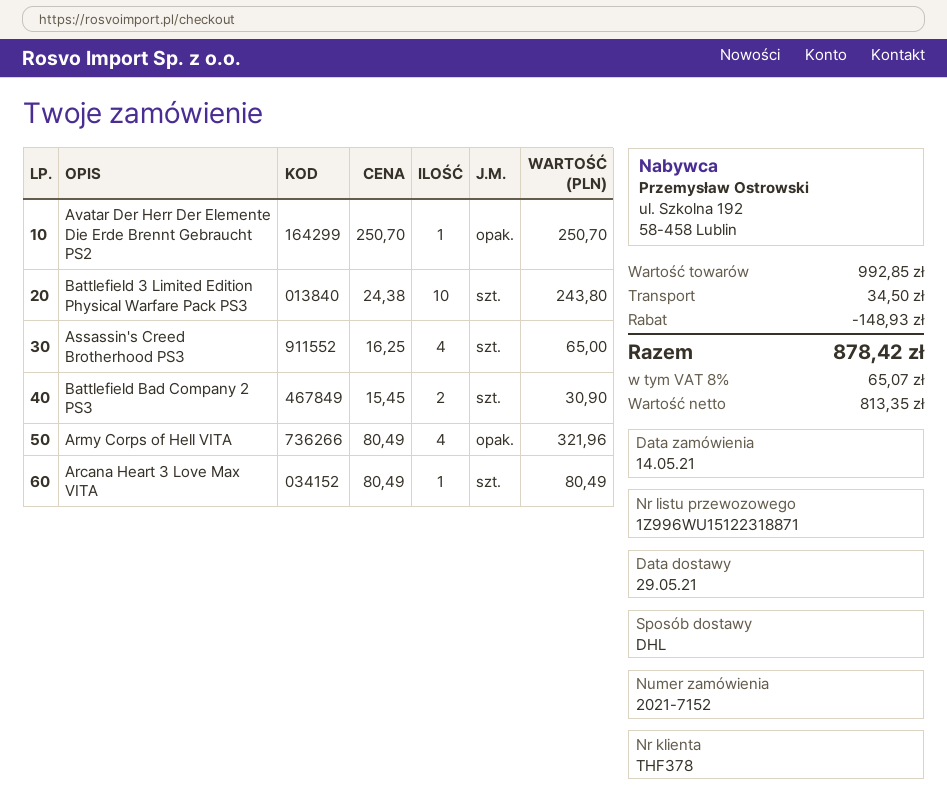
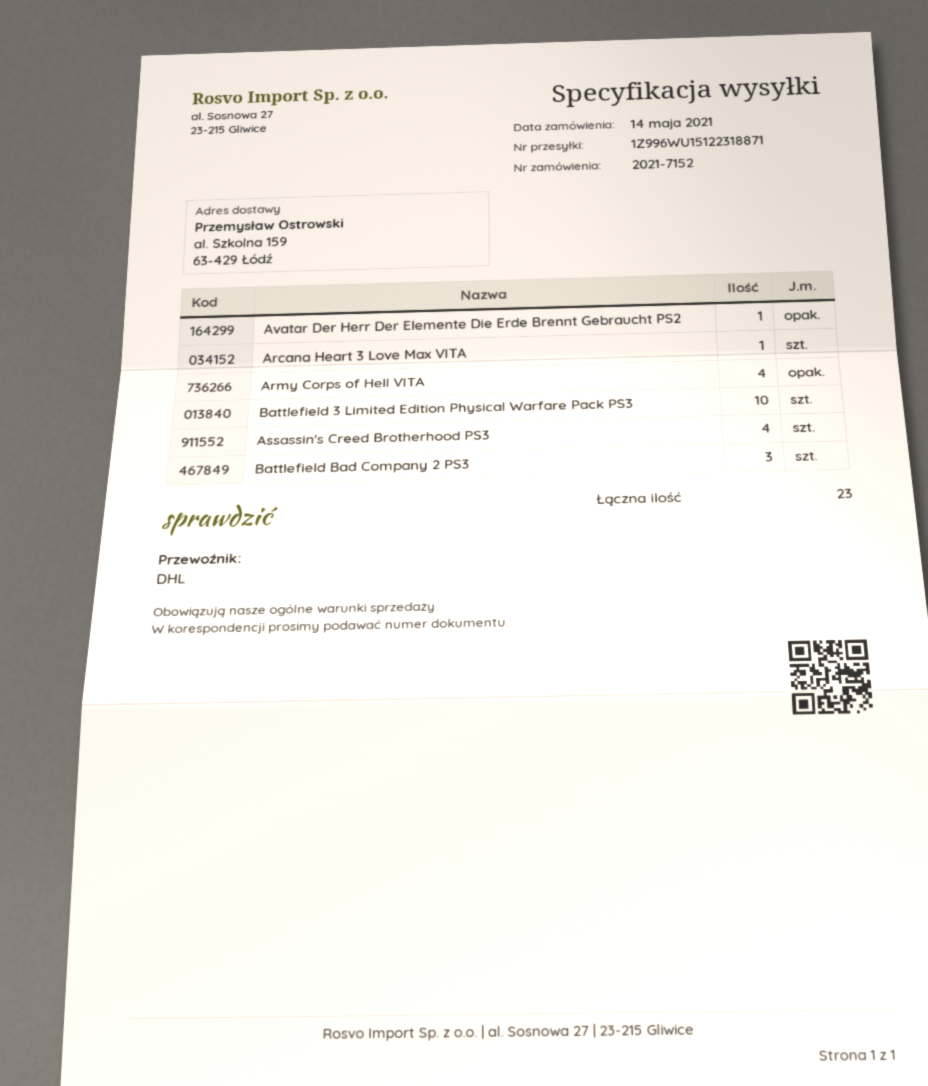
Battlefield Bad Company 2 PS3: 2 -> 3

